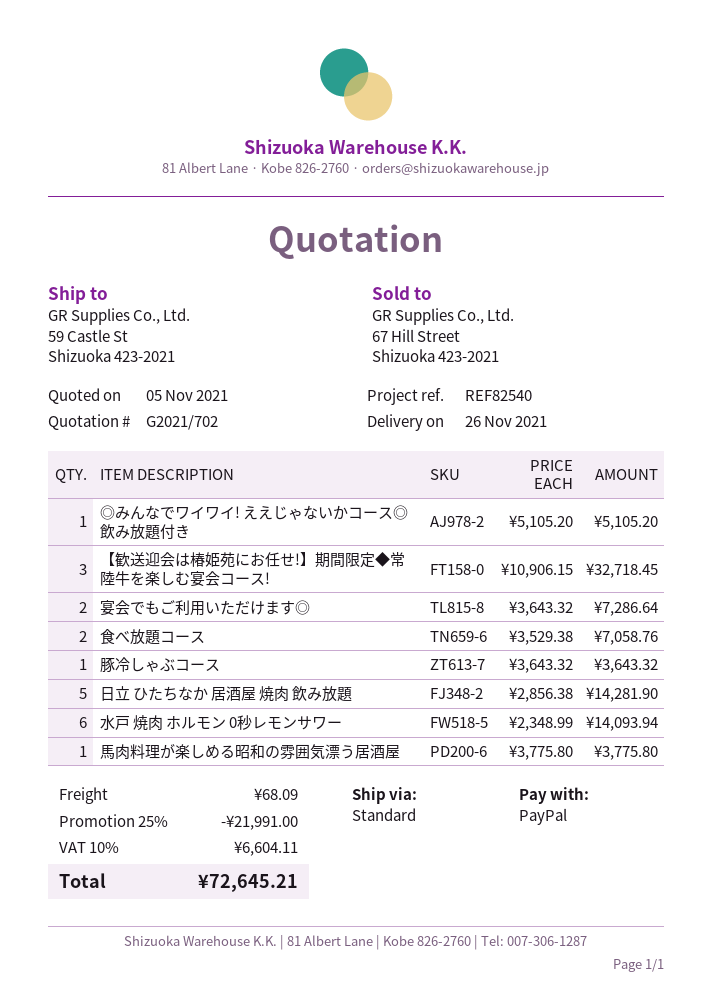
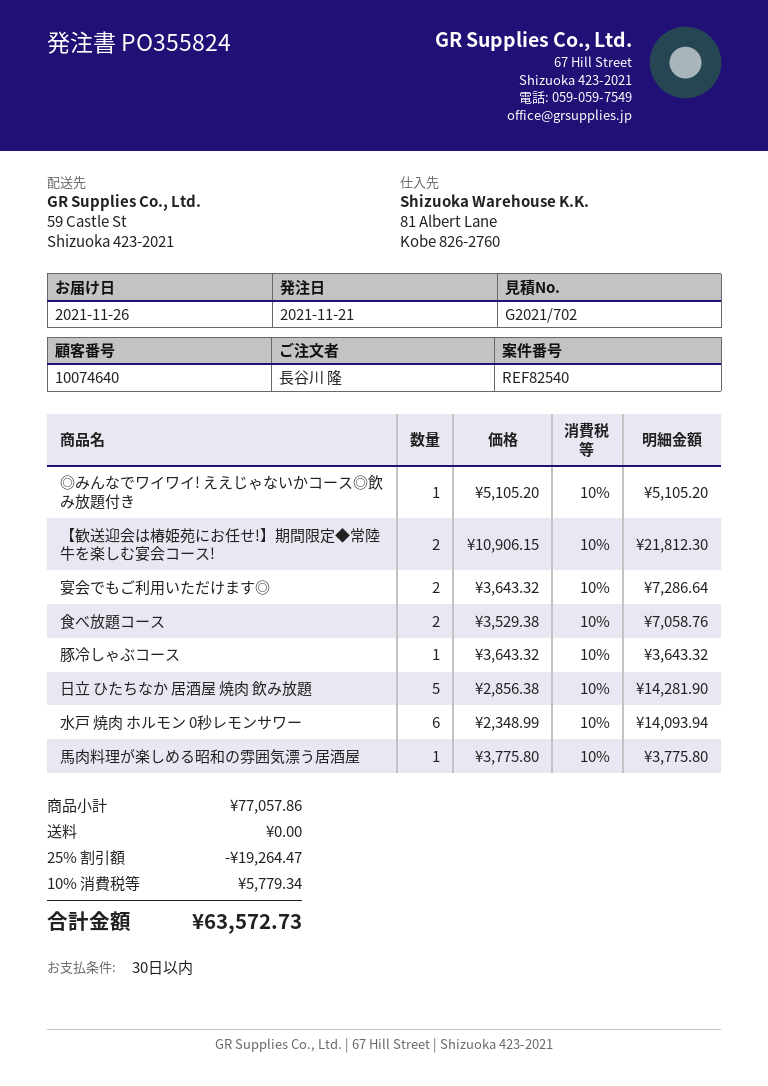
【歓送迎会は椿姫苑にお任せ!】期間限定◆常陸牛を楽しむ宴会コース!: 3 x 10906.15 = 32718.45 -> 2 x 10906.15 = 21812.30
discount: 25% = 21991.00 -> 25% = 19264.47
shipping: 68.09 -> 0.00
tax: 10% = 6604.11 -> 10% = 5779.34
total: 72645.21 -> 63572.73

